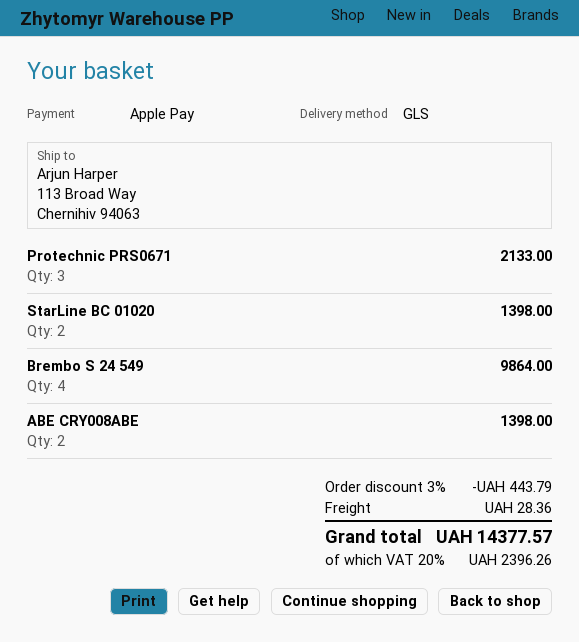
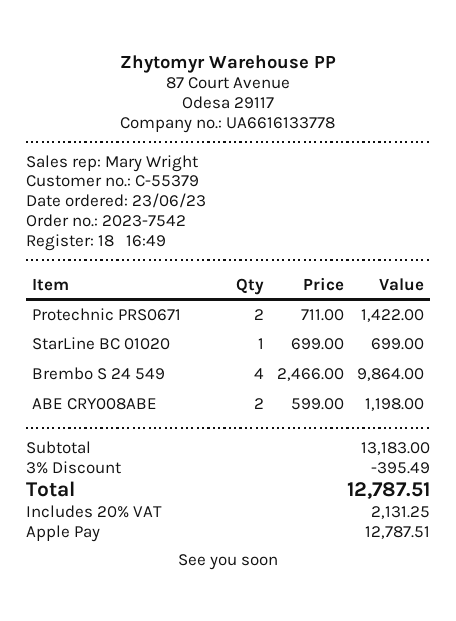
Protechnic PRS0671: 3 for 2133.00 -> 2 for 1422.00
StarLine BC 01020: 2 for 1398.00 -> 1 for 699.00
ABE CRY008ABE: 2 for 1398.00 -> 2 for 1198.00
discount: 3% = 443.79 -> 3% = 395.49
shipping: 28.36 -> none
tax: 20% = 2396.26 -> 20% = 2131.25
total: 14377.57 -> 12787.51

